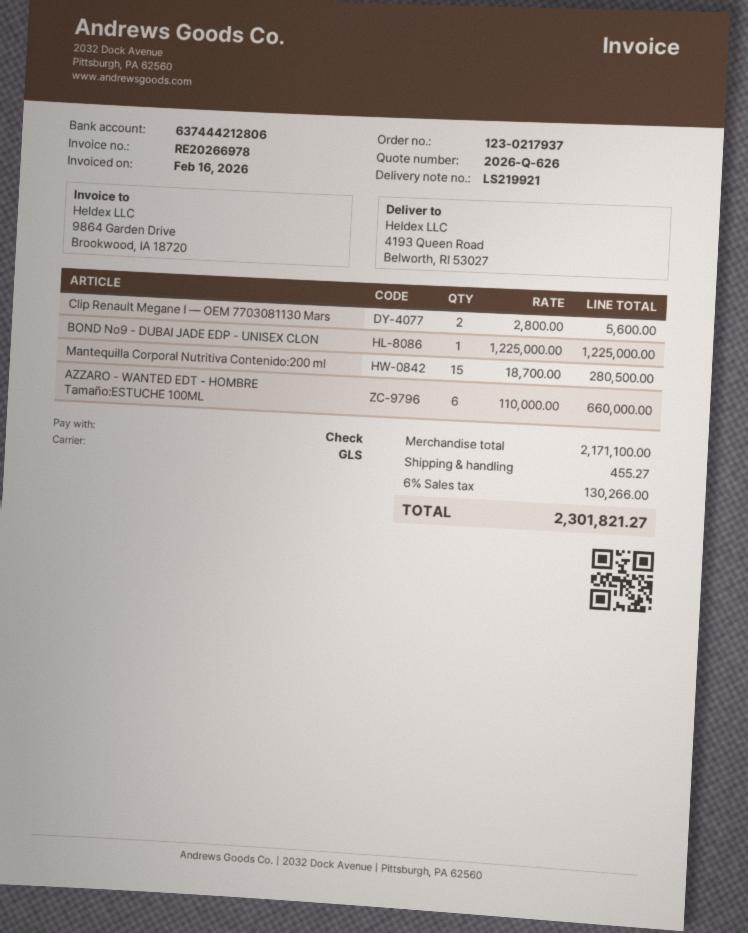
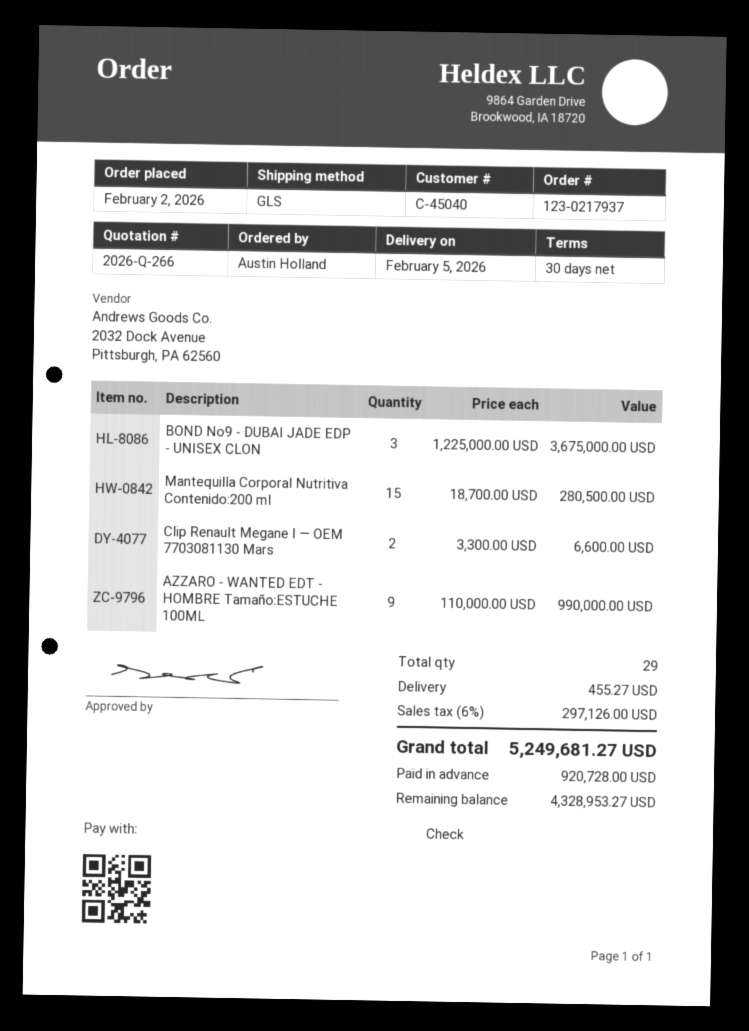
quote number: 2026-Q-626 -> 2026-Q-266
Clip Renault Megane I — OEM 7703081130 Mars: 2 x 2800.00 = 5600.00 -> 2 x 3300.00 = 6600.00
BOND No9 - DUBAI JADE EDP - UNISEX CLON: 1 x 1225000.00 = 1225000.00 -> 3 x 1225000.00 = 3675000.00
AZZARO - WANTED EDT - HOMBRE Tamaño:ESTUCHE 100ML: 6 x 110000.00 = 660000.00 -> 9 x 110000.00 = 990000.00
tax: 6% = 130266.00 -> 6% = 297126.00
total: 2301821.27 -> 5249681.27

